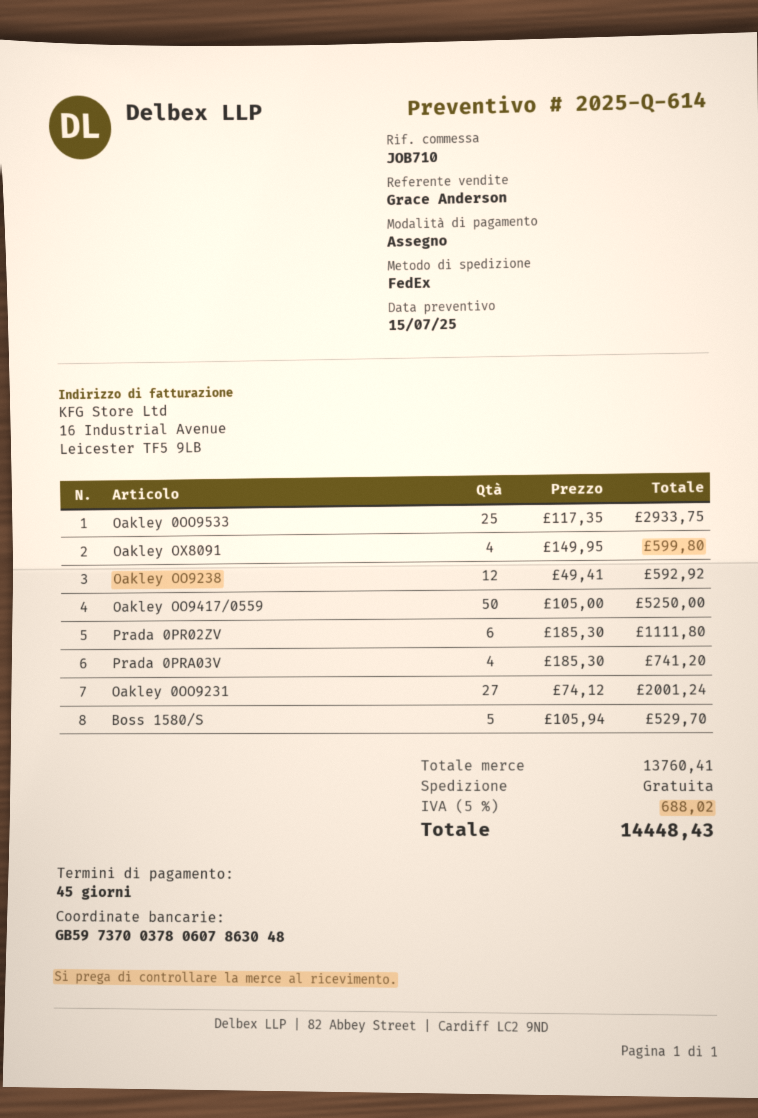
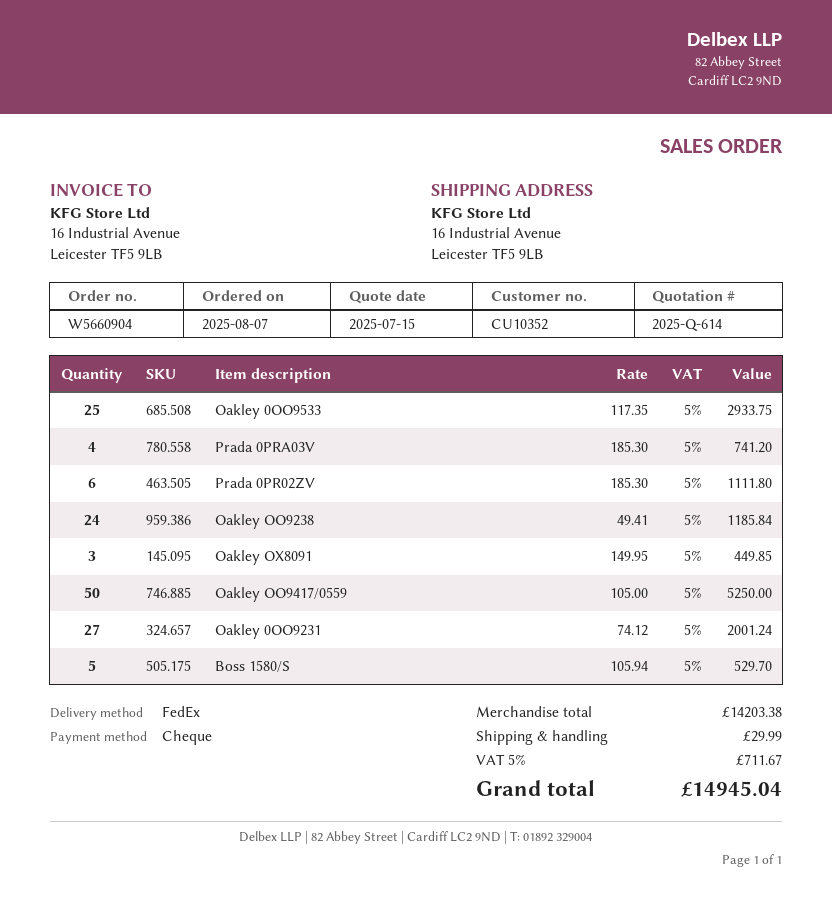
Oakley OX8091: 4 x 149.95 = 599.80 -> 3 x 149.95 = 449.85
Oakley OO9238: 12 x 49.41 = 592.92 -> 24 x 49.41 = 1185.84
subtotal: 13760.41 -> 14203.38
shipping: 0.00 -> 29.99
tax: 5% = 688.02 -> 5% = 711.67
total: 14448.43 -> 14945.04

